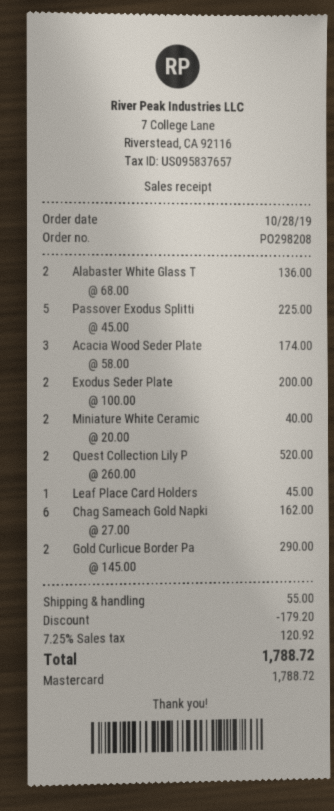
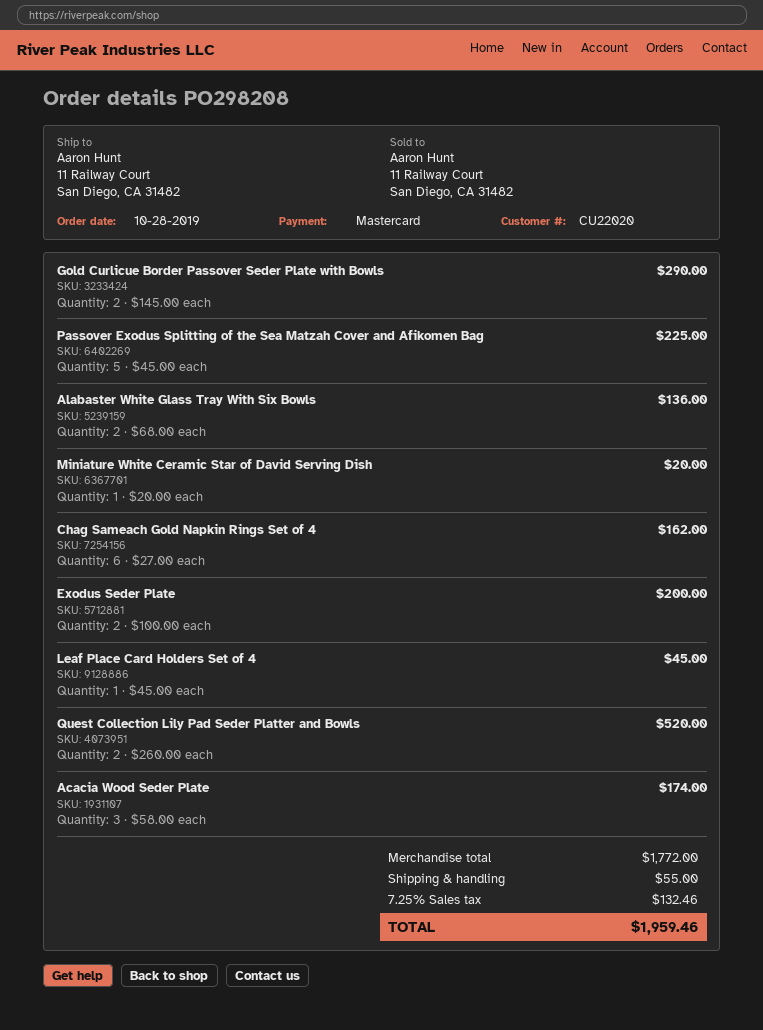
Miniature White Ceramic: 2 x 20.00 = 40.00 -> 1 x 20.00 = 20.00
discount: 179.20 -> none
tax: 7.25% = 120.92 -> 7.25% = 132.46
total: 1788.72 -> 1959.46

